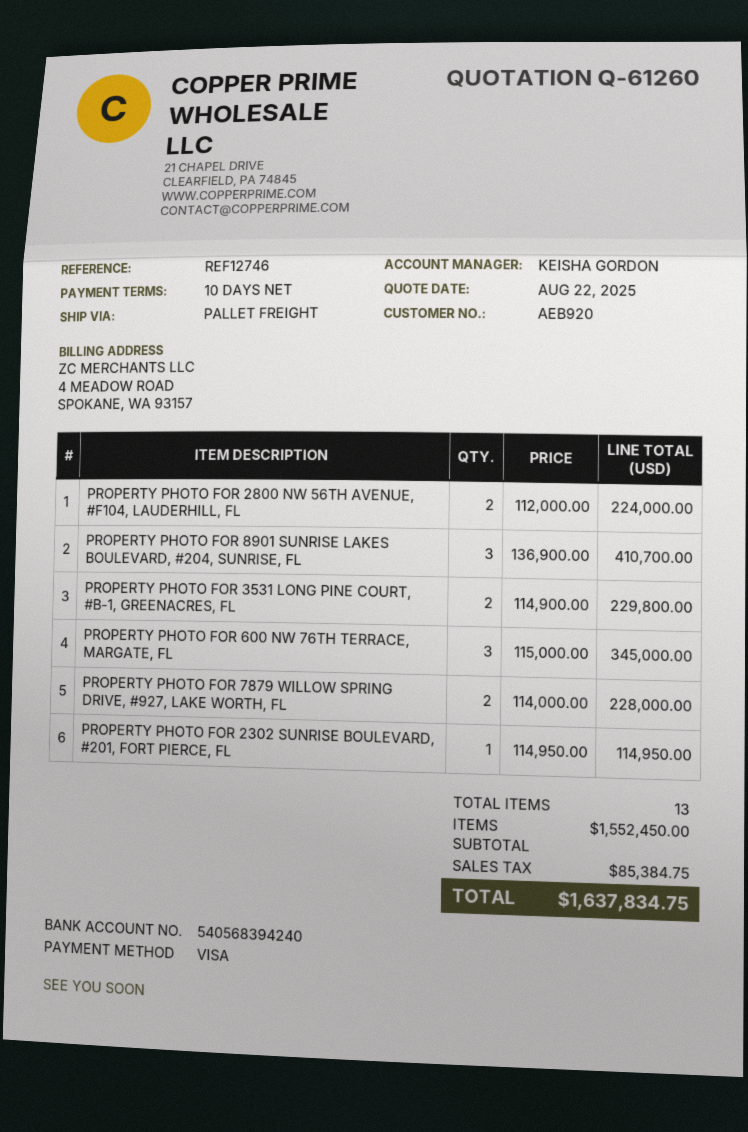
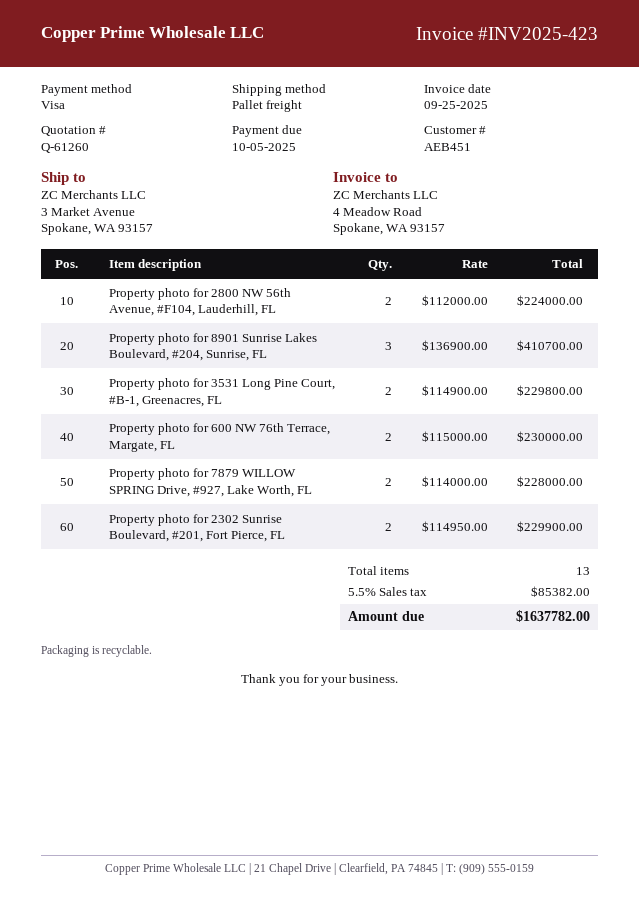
customer number: AEB920 -> AEB451
PROPERTY PHOTO FOR 600 NW 76TH TERRACE, MARGATE, FL: 3 x 115000.00 = 345000.00 -> 2 x 115000.00 = 230000.00
PROPERTY PHOTO FOR 2302 SUNRISE BOULEVARD, #201, FORT PIERCE, FL: 1 x 114950.00 = 114950.00 -> 2 x 114950.00 = 229900.00
tax: 85384.75 -> 85382.00
total: 1637834.75 -> 1637782.00

